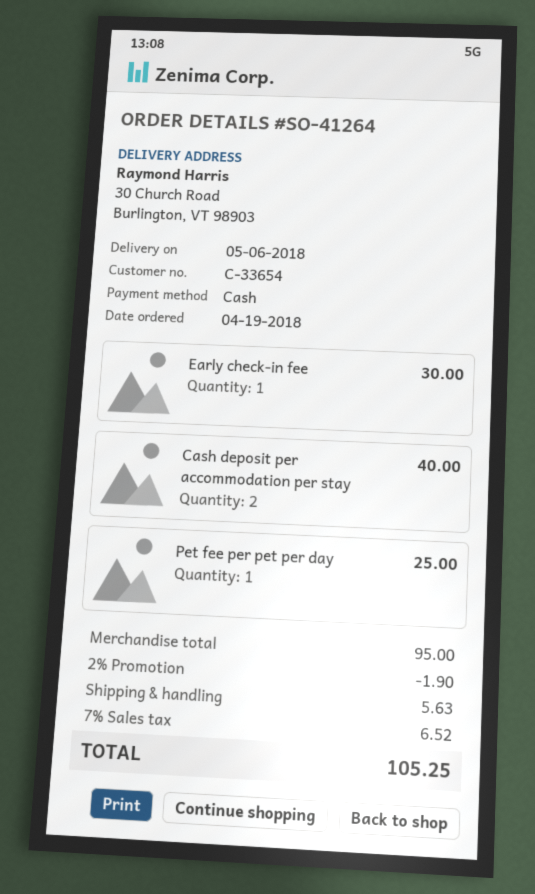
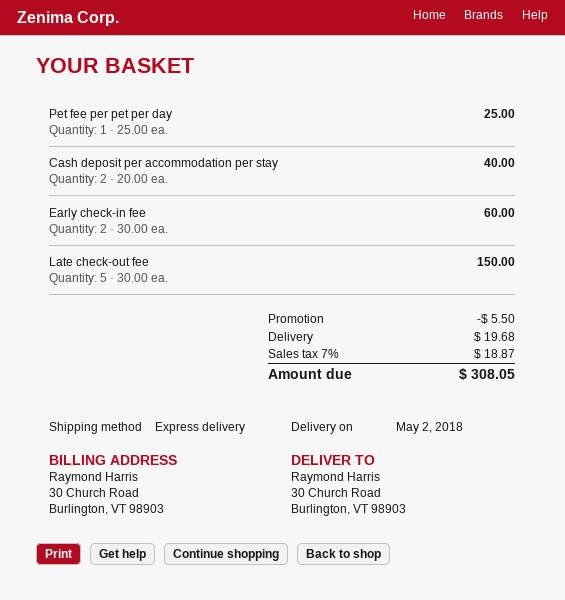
delivery date: 2018-05-06 -> 2018-05-02
Early check-in fee: 1 for 30.00 -> 2 for 60.00
Late check-out fee: none -> 5 for 150.00
discount: 1.90 -> 5.50
shipping: 5.63 -> 19.68
tax: 7% = 6.52 -> 7% = 18.87
total: 105.25 -> 308.05

